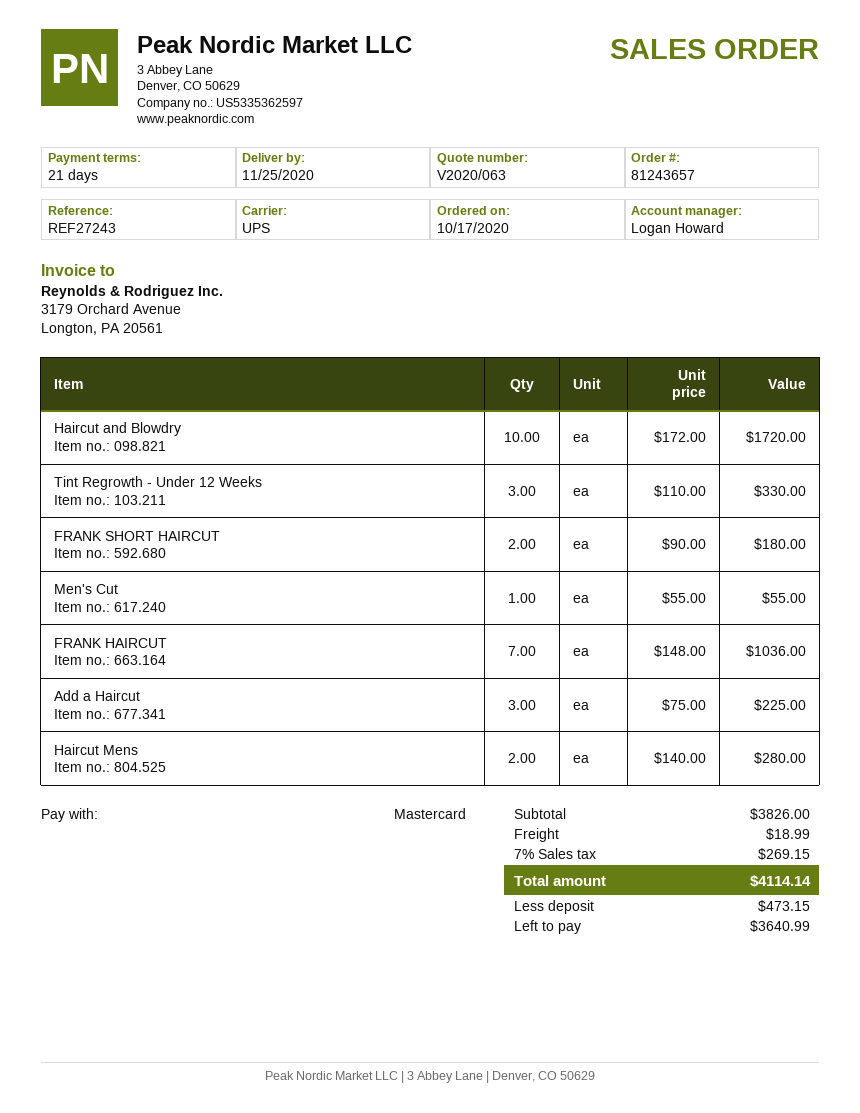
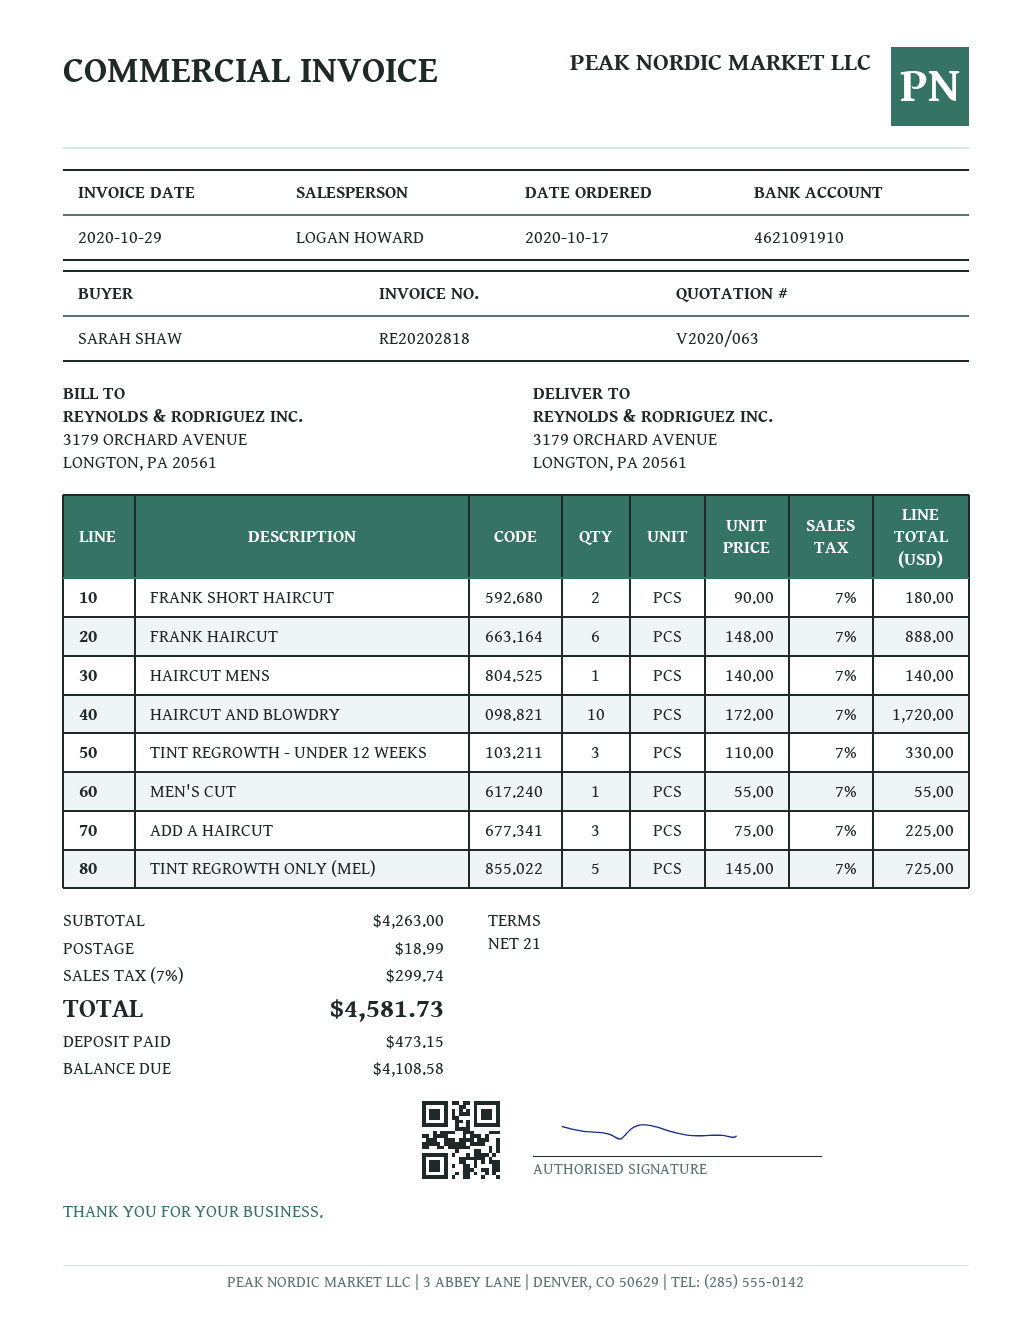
FRANK HAIRCUT: 7 x 148.00 = 1036.00 -> 6 x 148.00 = 888.00
Haircut Mens: 2 x 140.00 = 280.00 -> 1 x 140.00 = 140.00
TINT REGROWTH ONLY (MEL): none -> 5 x 145.00 = 725.00
subtotal: 3826.00 -> 4263.00
tax: 7% = 269.15 -> 7% = 299.74
total: 4114.14 -> 4581.73
balance: 3640.99 -> 4108.58

